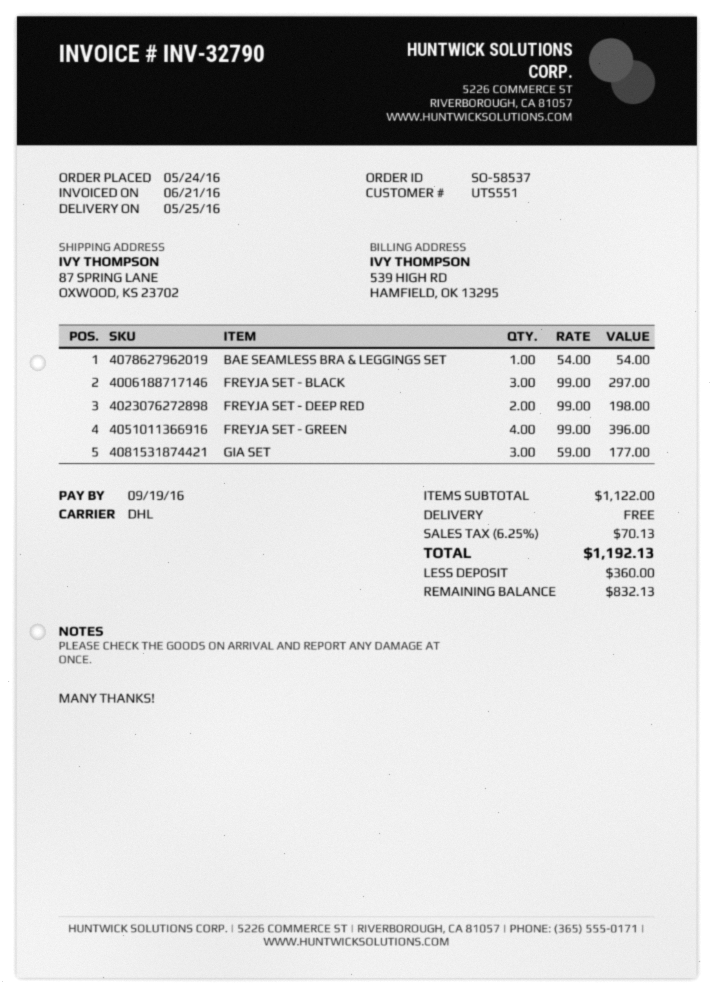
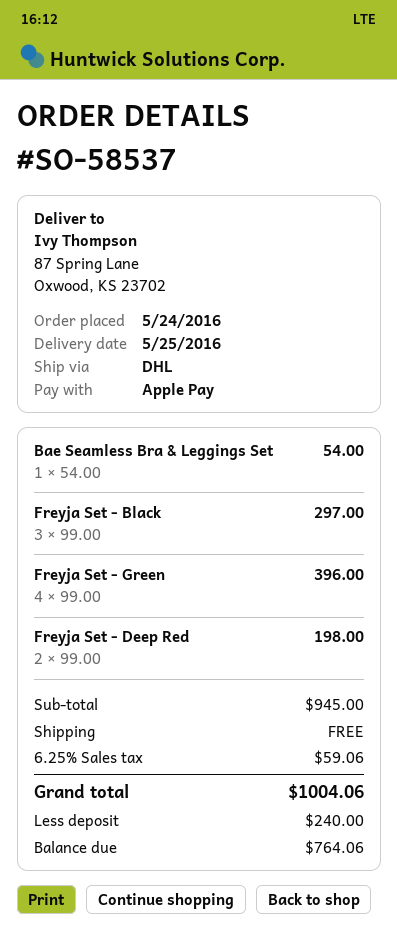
GIA SET: 3 x 59.00 = 177.00 -> none
subtotal: 1122.00 -> 945.00
tax: 6.25% = 70.13 -> 6.25% = 59.06
total: 1192.13 -> 1004.06
deposit: 360.00 -> 240.00
balance: 832.13 -> 764.06

